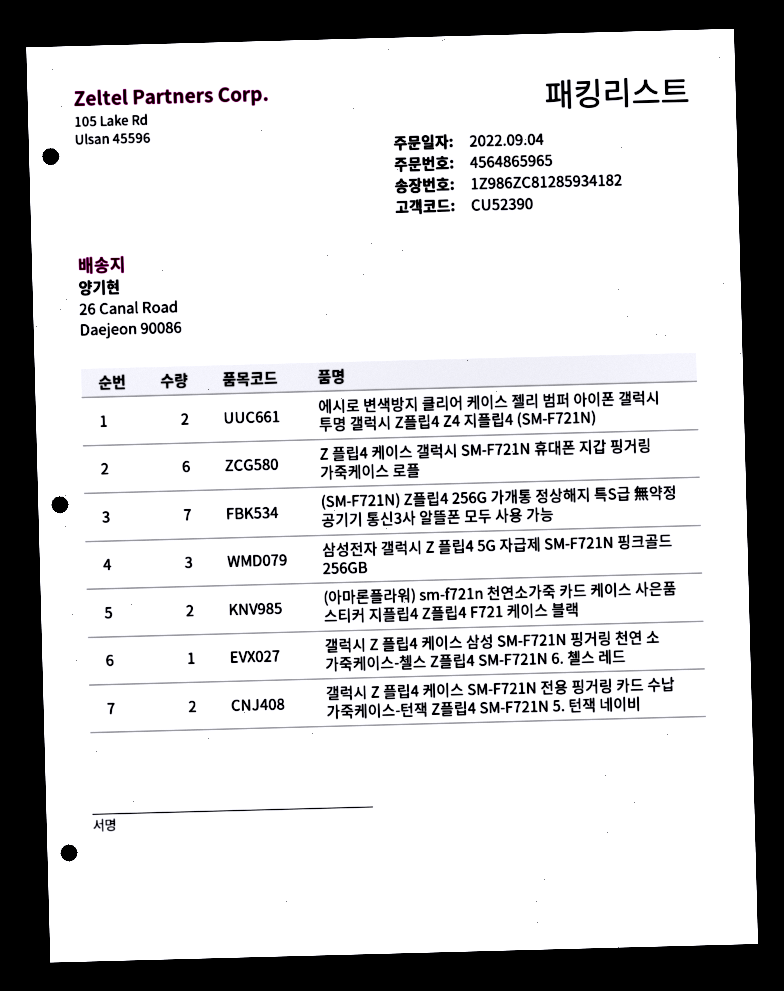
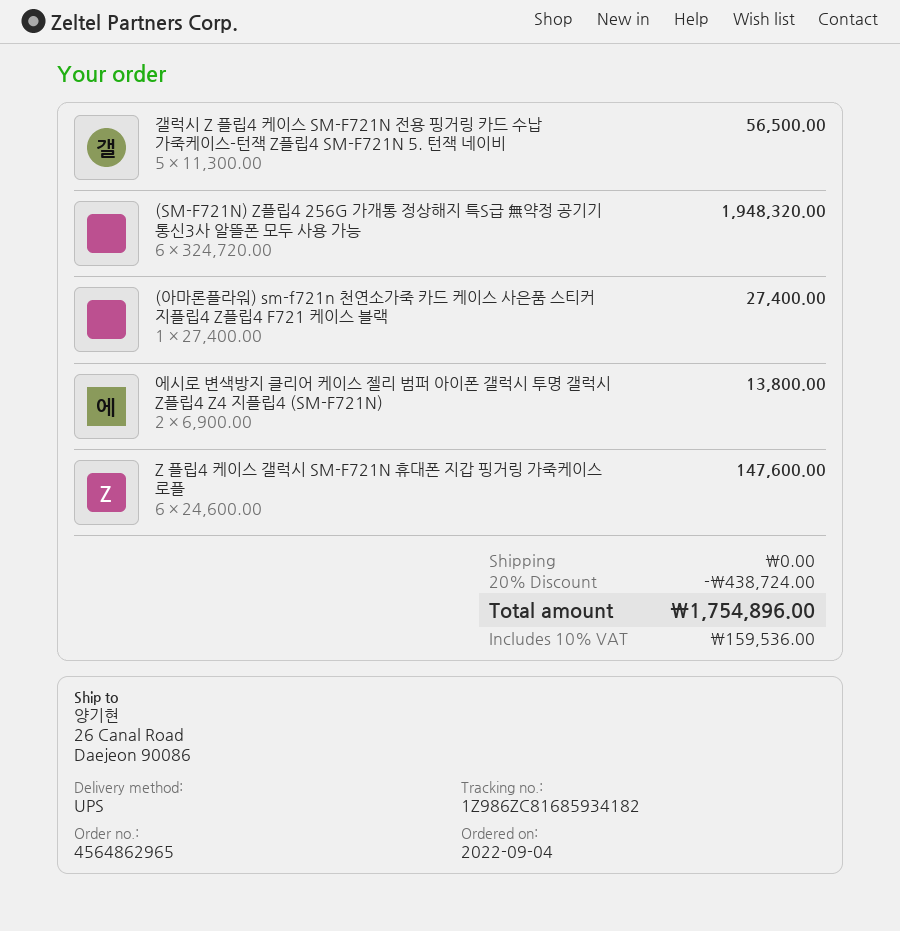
order number: 4564865965 -> 4564862965
tracking number: 1Z986ZC81285934182 -> 1Z986ZC81685934182
(SM-F721N) Z플립4 256G 가개통 정상해지 특S급 無약정 공기기 통신3사 알뜰폰 모두 사용 가능: 7 -> 6
삼성전자 갤럭시 Z 플립4 5G 자급제 SM-F721N 핑크골드 256GB: 3 -> none
(아마론플라워) sm-f721n 천연소가죽 카드 케이스 사은품 스티커 지플립4 Z플립4 F721 케이스 블랙: 2 -> 1
갤럭시 Z 플립4 케이스 삼성 SM-F721N 핑거링 천연 소 가죽케이스-첼스 Z플립4 SM-F721N 6. 첼스 레드: 1 -> none
갤럭시 Z 플립4 케이스 SM-F721N 전용 핑거링 카드 수납 가죽케이스-턴잭 Z플립4 SM-F721N 5. 턴잭 네이비: 2 -> 5

